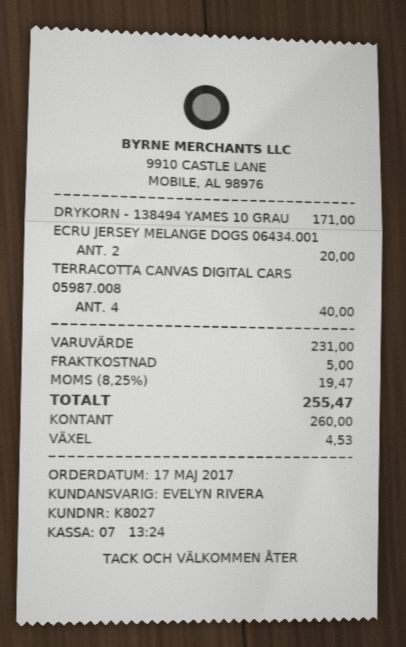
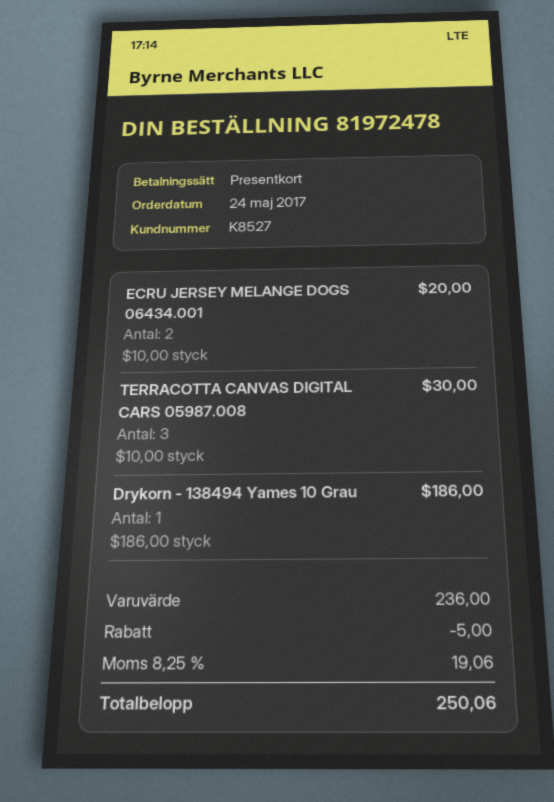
order date: 2017-05-17 -> 2017-05-24
customer number: K8027 -> K8527
payment method: cash -> gift card
DRYKORN - 138494 YAMES 10 GRAU: 1 for 171.00 -> 1 for 186.00
TERRACOTTA CANVAS DIGITAL CARS 05987.008: 4 for 40.00 -> 3 for 30.00
subtotal: 231.00 -> 236.00
discount: none -> 5.00
shipping: 5.00 -> none
tax: 8.25% = 19.47 -> 8.25% = 19.06
total: 255.47 -> 250.06

